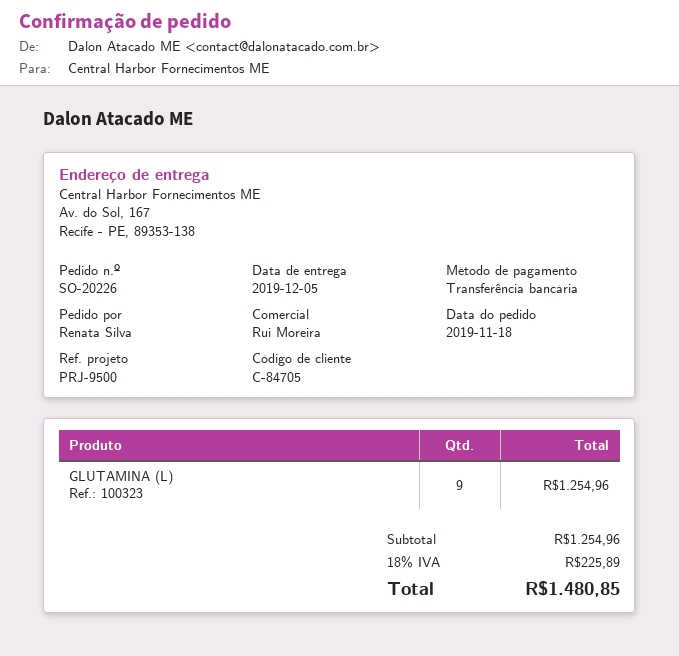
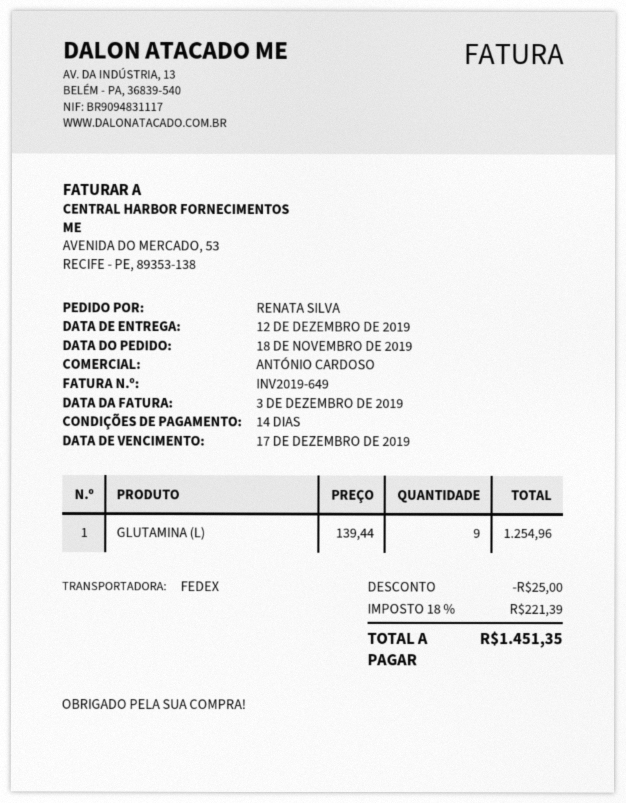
delivery date: 2019-12-05 -> 2019-12-12
sales rep: Rui Moreira -> ANTÓNIO CARDOSO
discount: none -> 25.00
tax: 18% = 225.89 -> 18% = 221.39
total: 1480.85 -> 1451.35

